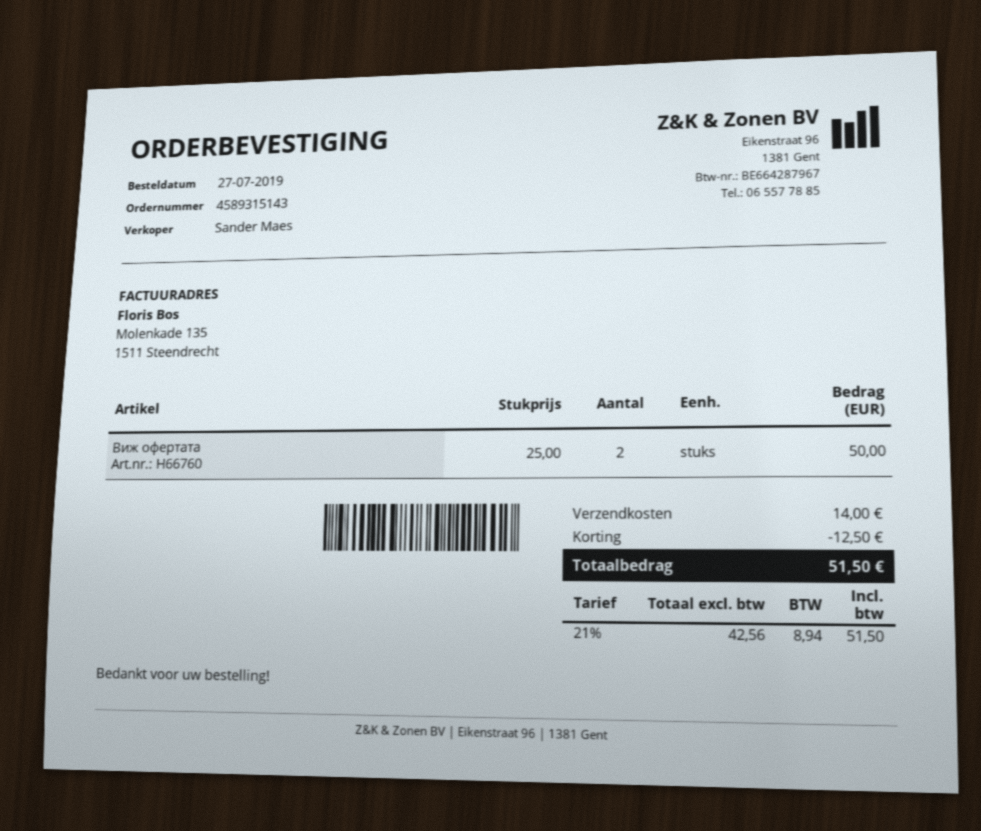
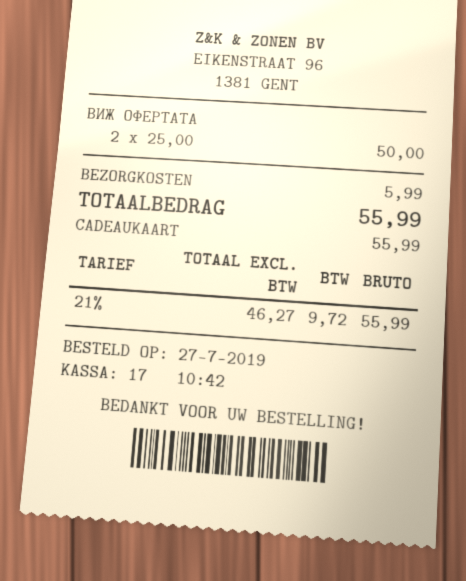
discount: 12.50 -> none
shipping: 14.00 -> 5.99
net: 42.56 -> 46.27
tax: 21% = 8.94 -> 21% = 9.72
total: 51.50 -> 55.99

